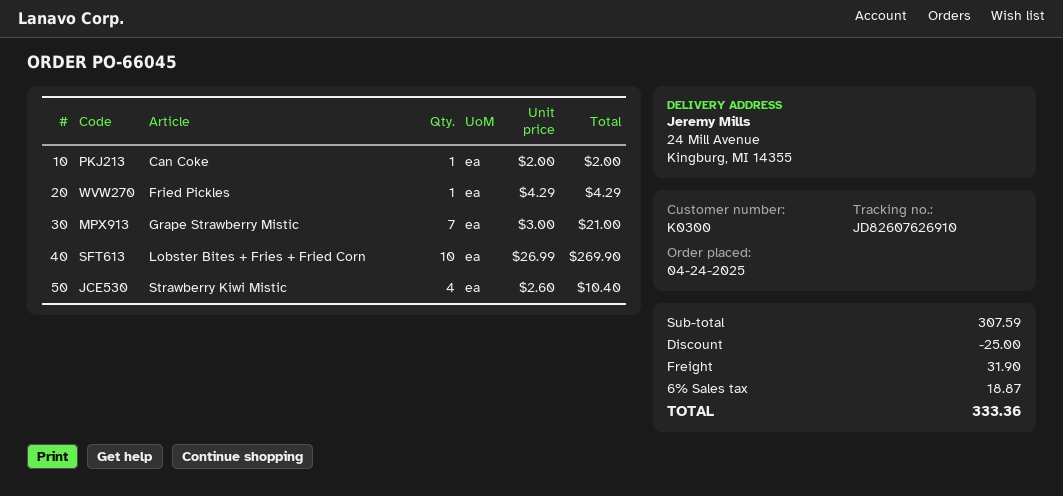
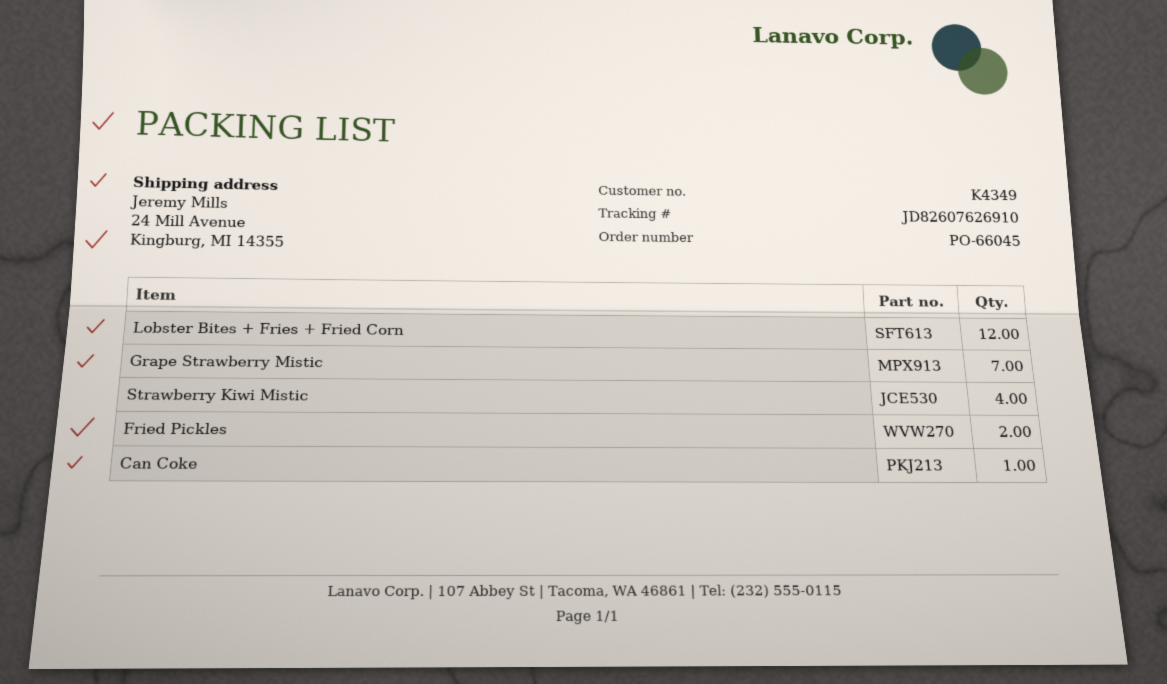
customer number: K0300 -> K4349
Fried Pickles: 1 -> 2
Lobster Bites + Fries + Fried Corn: 10 -> 12

